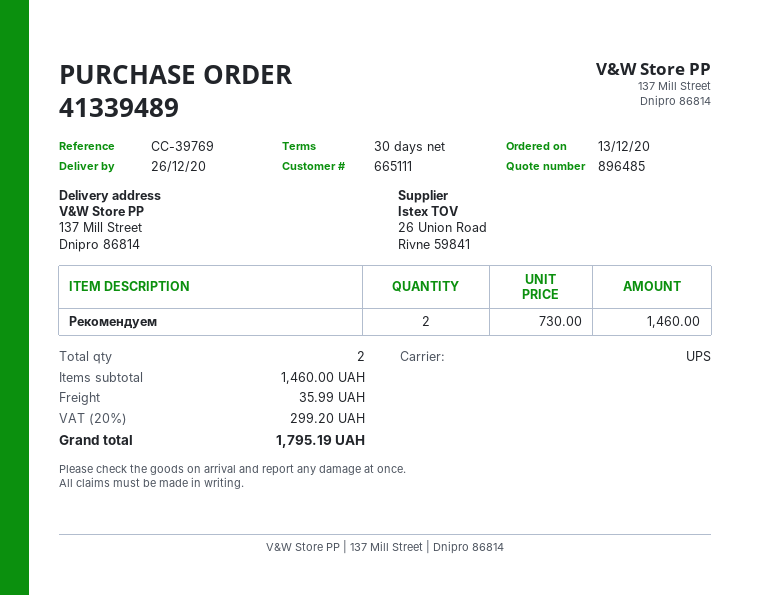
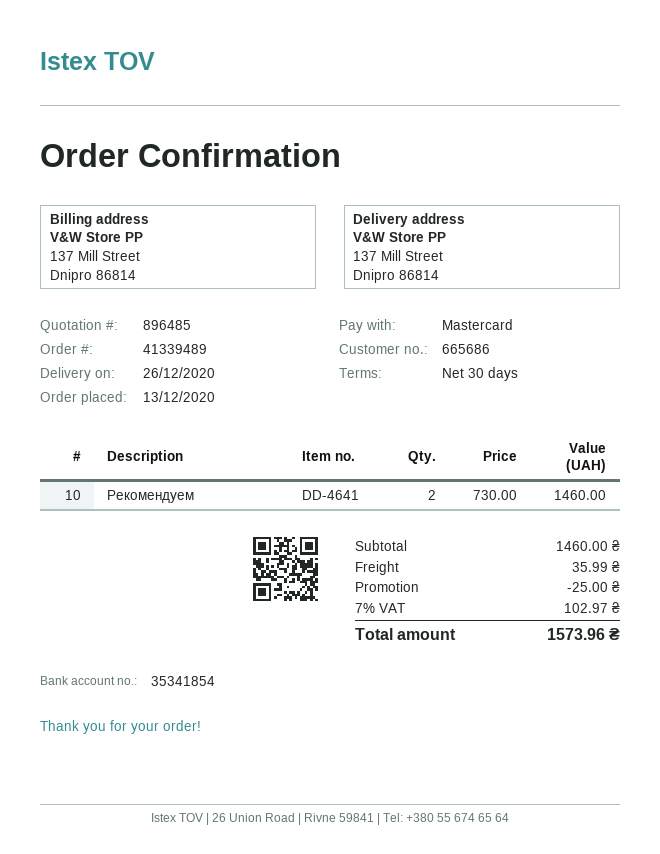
customer number: 665111 -> 665686
discount: none -> 25.00
tax: 20% = 299.20 -> 7% = 102.97
total: 1795.19 -> 1573.96

